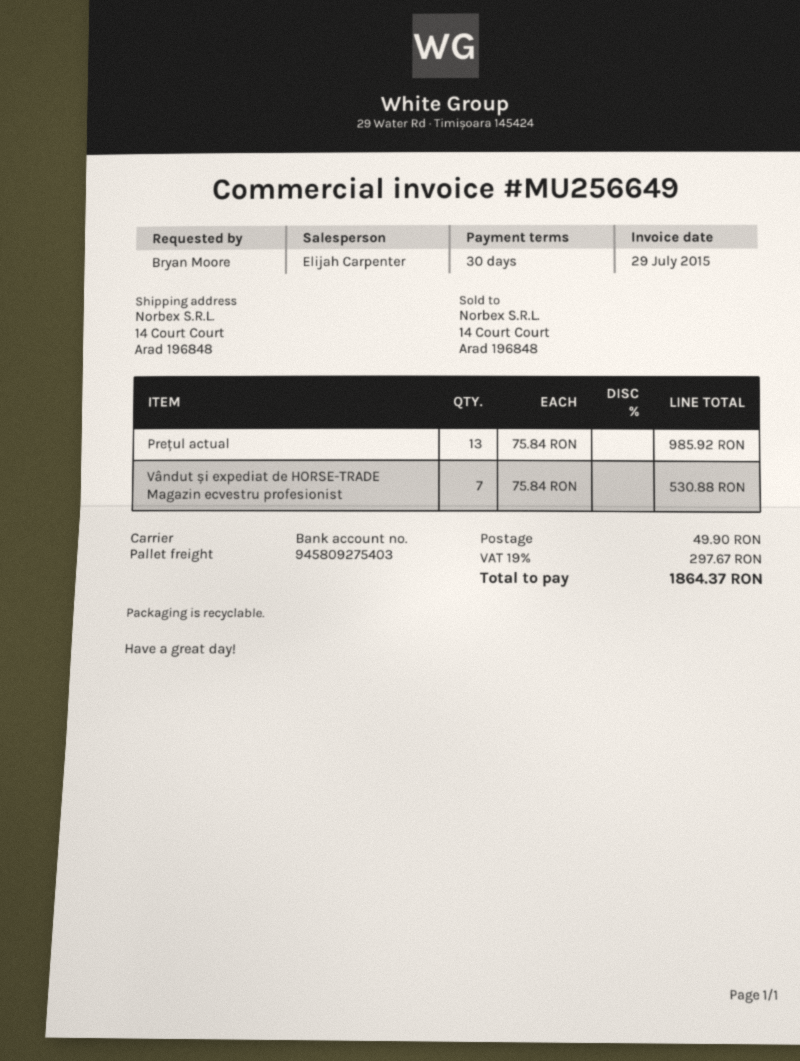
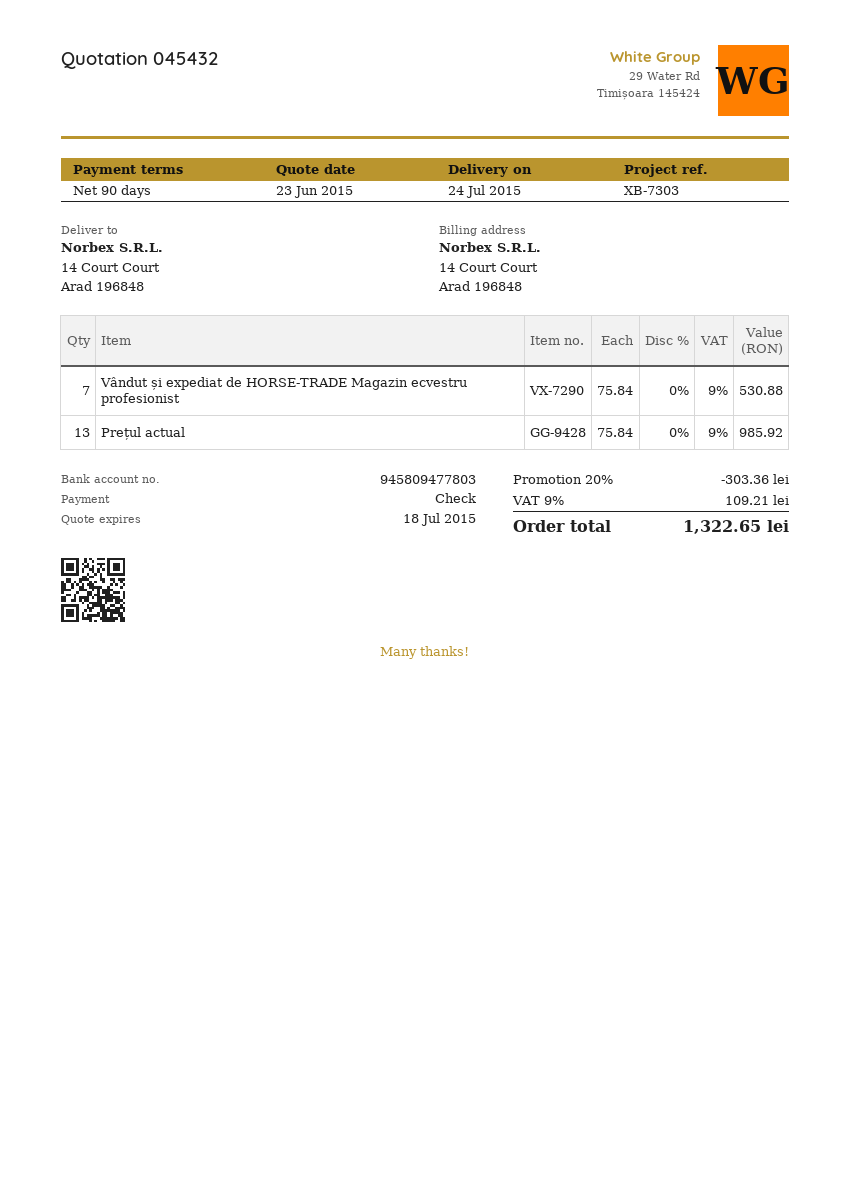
payment terms: 30 days -> 90 days
bank account: 945809275403 -> 945809477803
discount: none -> 20% = 303.36
shipping: 49.90 -> none
tax: 19% = 297.67 -> 9% = 109.21
total: 1864.37 -> 1322.65

